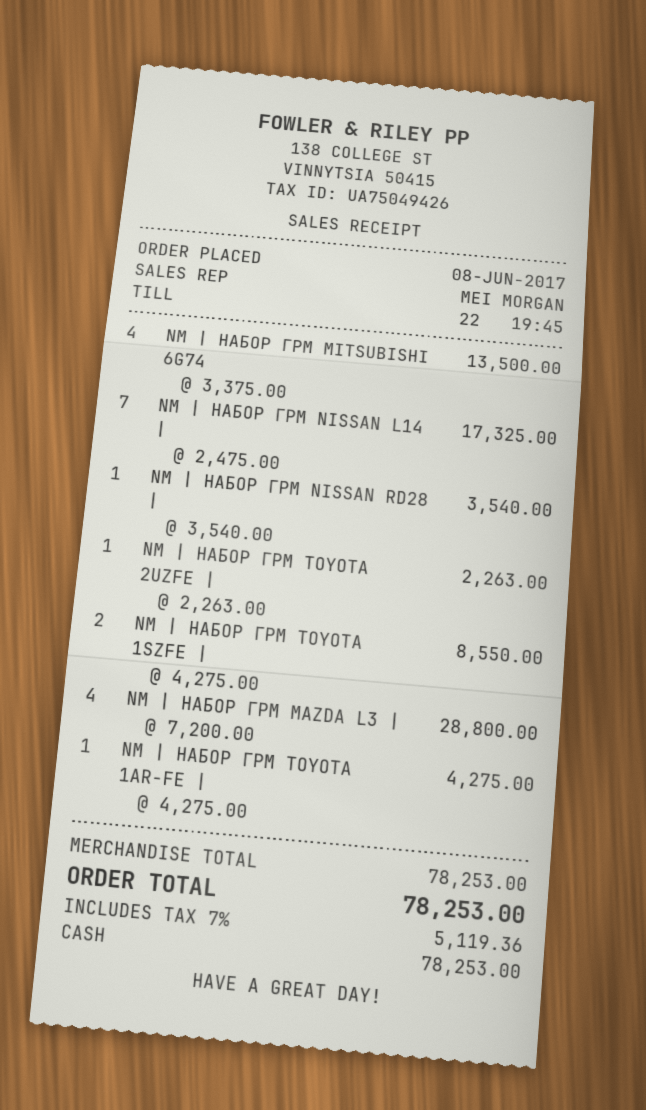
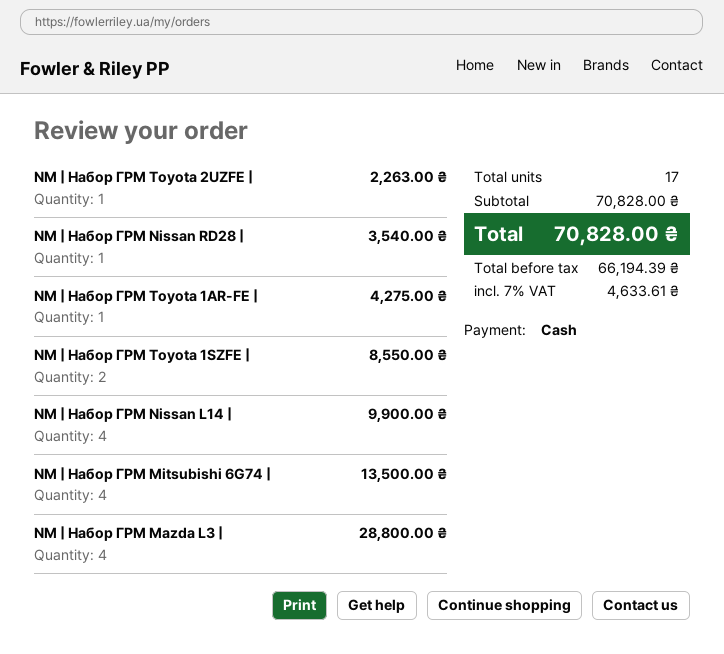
NM | НАБОР ГРМ NISSAN L14 |: 7 for 17325.00 -> 4 for 9900.00
subtotal: 78253.00 -> 70828.00
tax: 7% = 5119.36 -> 7% = 4633.61
total: 78253.00 -> 70828.00

